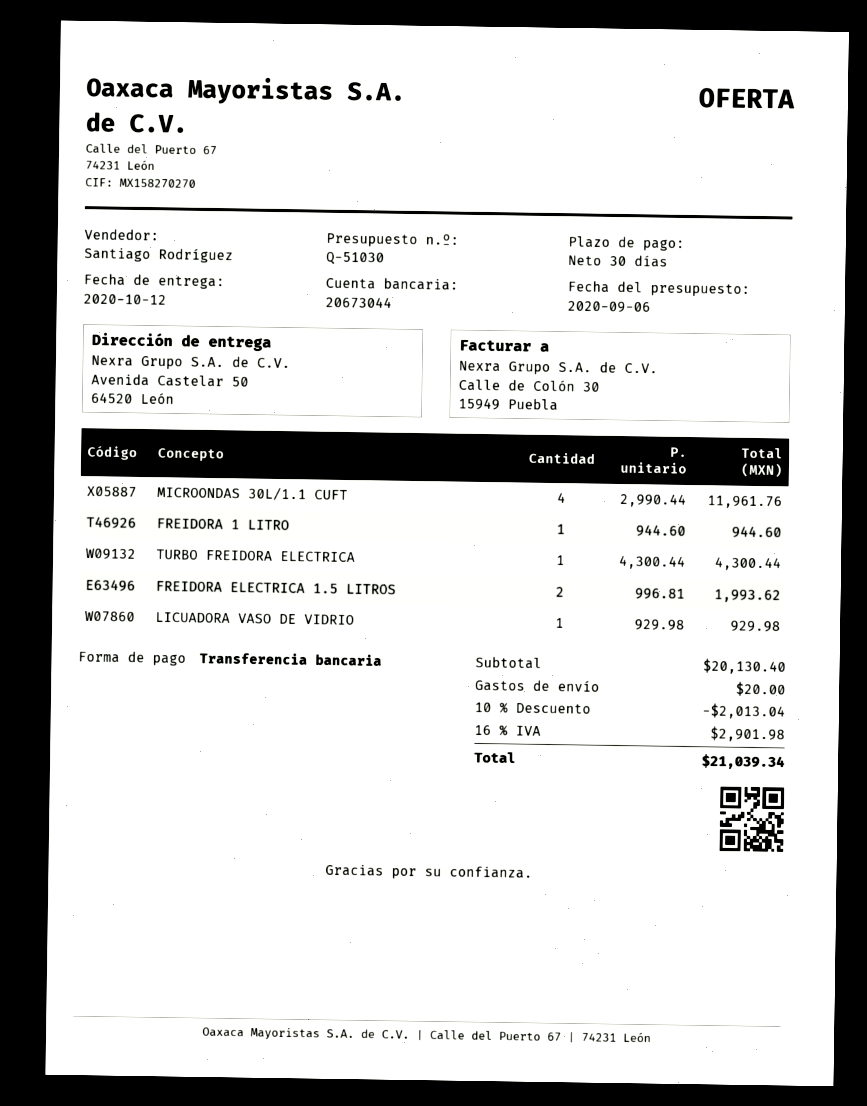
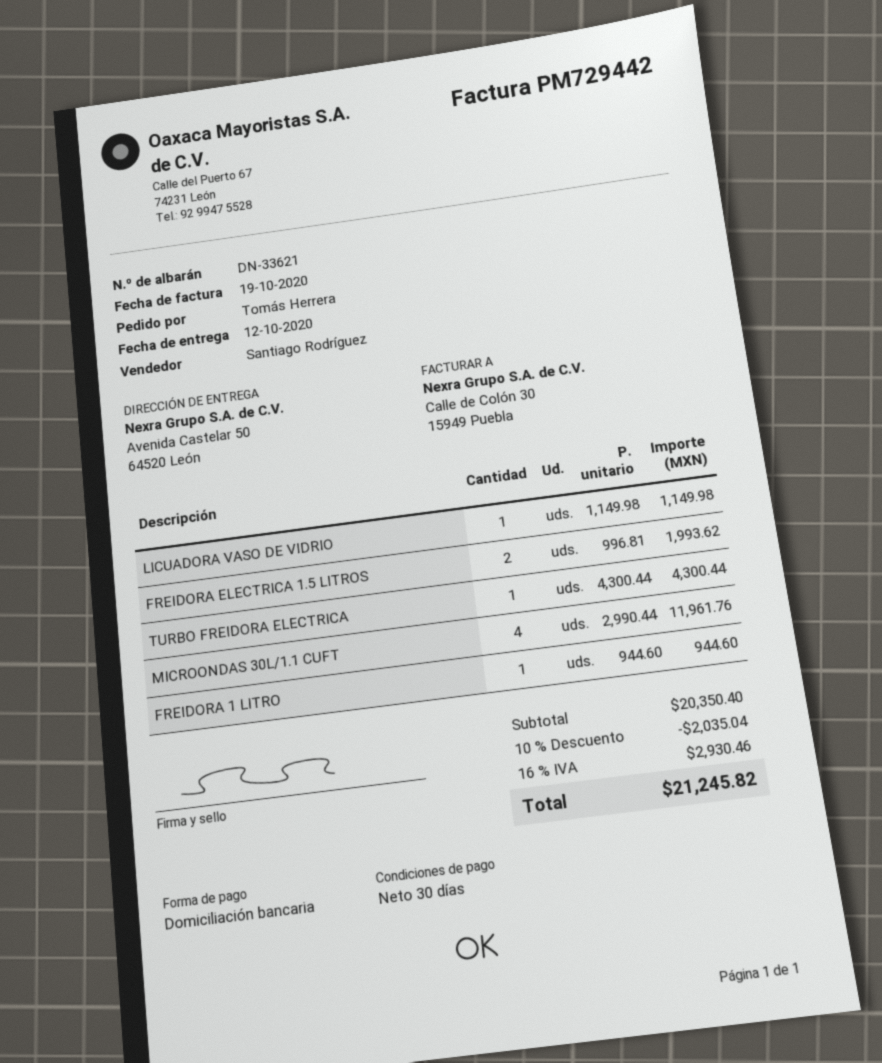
payment method: bank transfer -> direct debit
LICUADORA VASO DE VIDRIO: 1 x 929.98 = 929.98 -> 1 x 1149.98 = 1149.98
subtotal: 20130.40 -> 20350.40
discount: 10% = 2013.04 -> 10% = 2035.04
shipping: 20.00 -> none
tax: 16% = 2901.98 -> 16% = 2930.46
total: 21039.34 -> 21245.82

